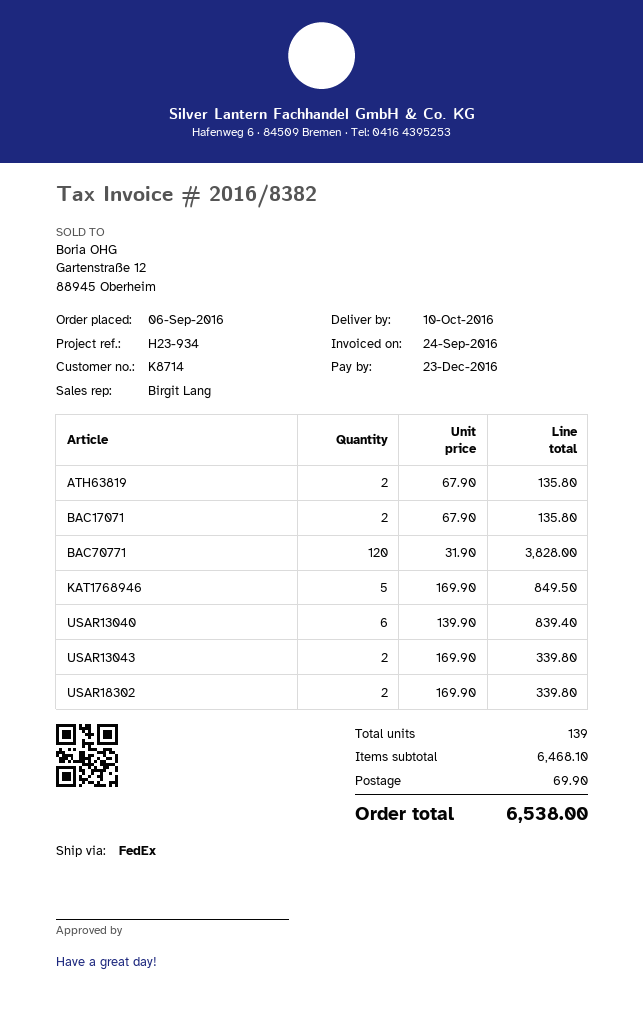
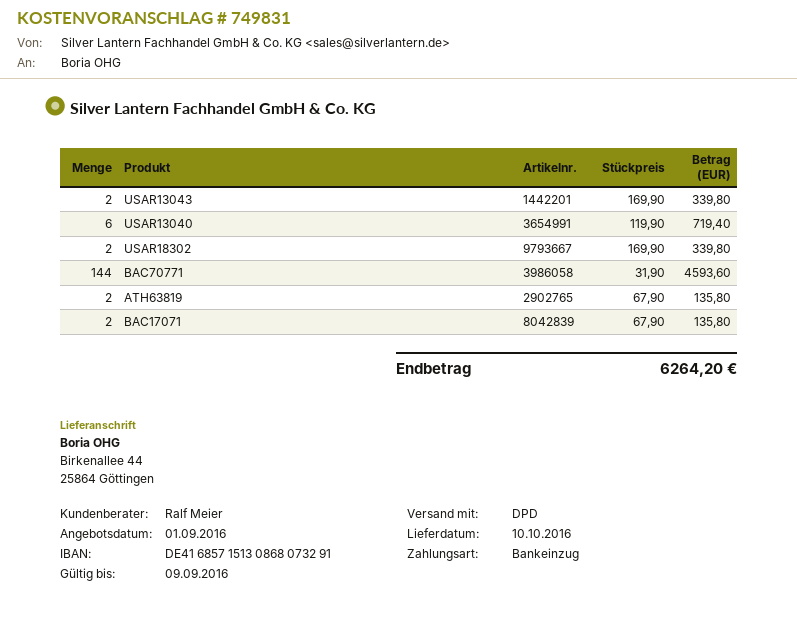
sales rep: Birgit Lang -> Ralf Meier
shipping method: FedEx -> DPD
BAC70771: 120 x 31.90 = 3828.00 -> 144 x 31.90 = 4593.60
KAT1768946: 5 x 169.90 = 849.50 -> none
USAR13040: 6 x 139.90 = 839.40 -> 6 x 119.90 = 719.40
shipping: 69.90 -> none
total: 6538.00 -> 6264.20

